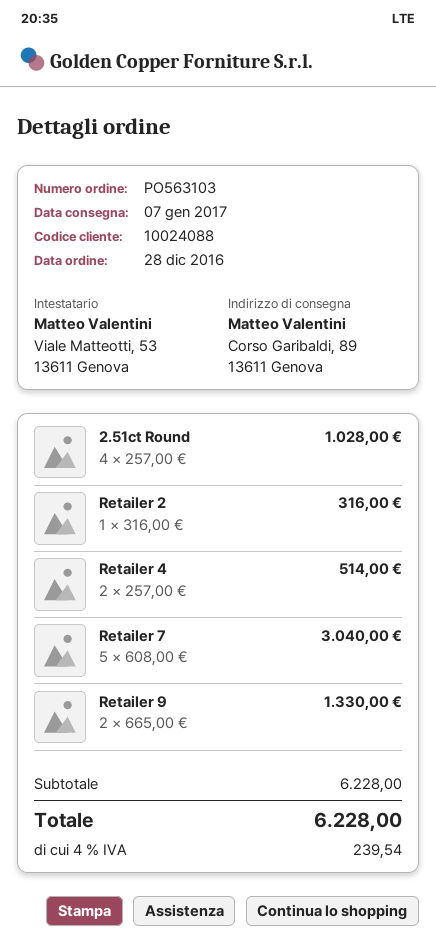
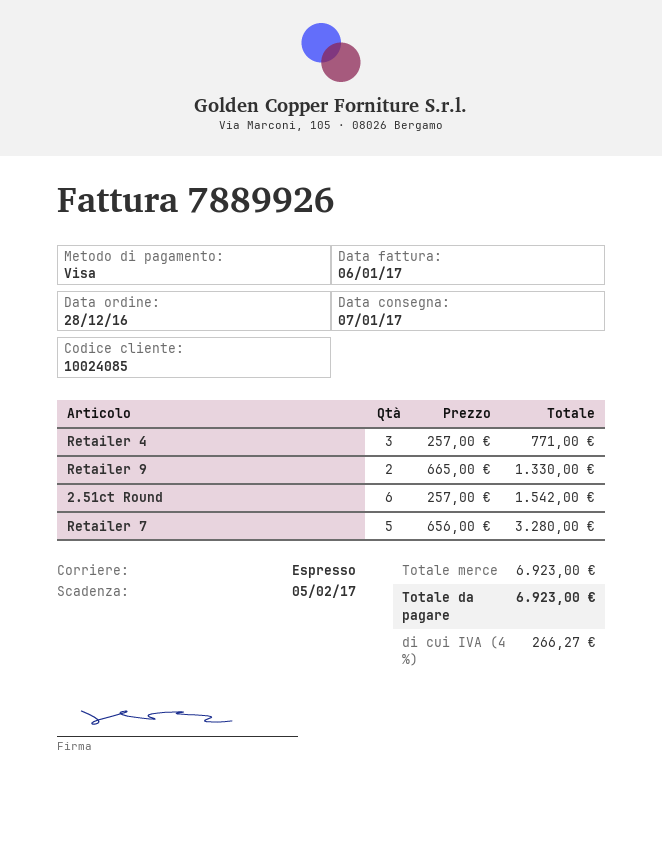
customer number: 10024088 -> 10024085
2.51ct Round: 4 x 257.00 = 1028.00 -> 6 x 257.00 = 1542.00
Retailer 2: 1 x 316.00 = 316.00 -> none
Retailer 4: 2 x 257.00 = 514.00 -> 3 x 257.00 = 771.00
Retailer 7: 5 x 608.00 = 3040.00 -> 5 x 656.00 = 3280.00
subtotal: 6228.00 -> 6923.00
tax: 4% = 239.54 -> 4% = 266.27
total: 6228.00 -> 6923.00

